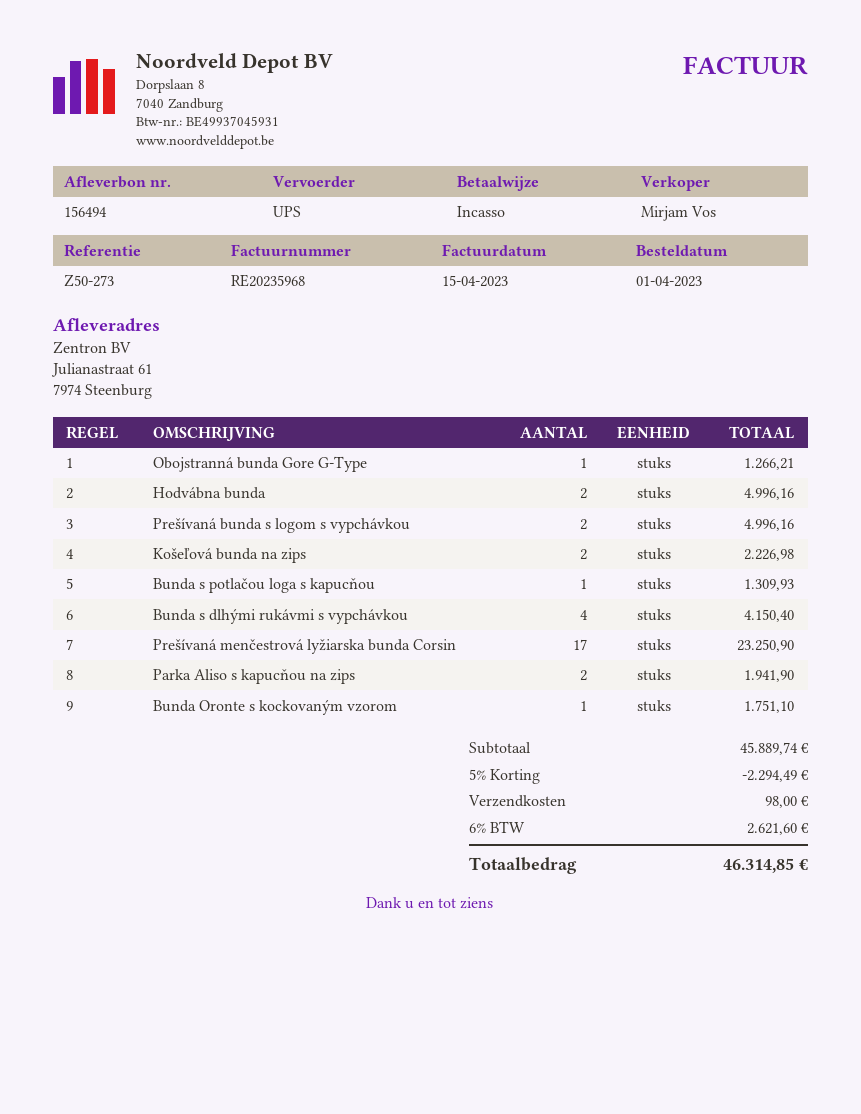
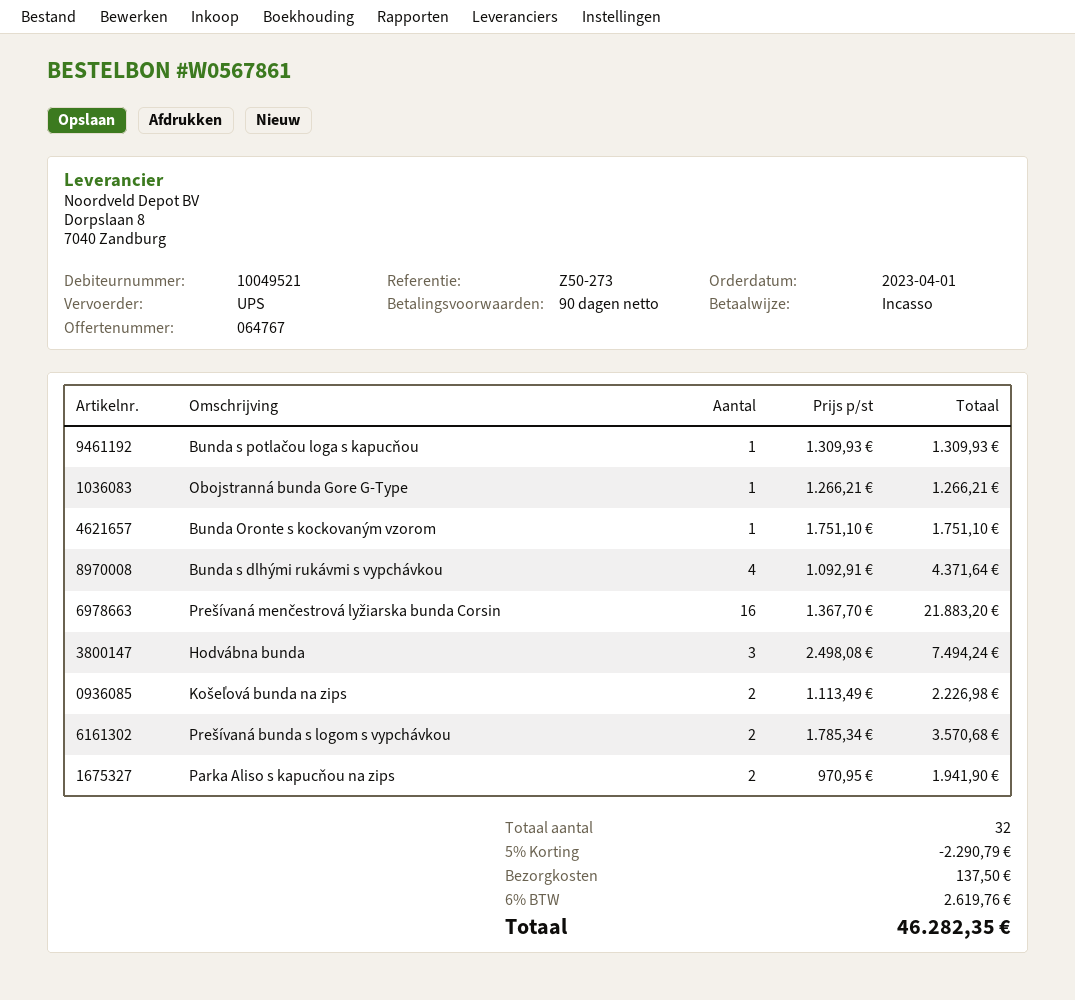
Hodvábna bunda: 2 for 4996.16 -> 3 for 7494.24
Prešívaná bunda s logom s vypchávkou: 2 for 4996.16 -> 2 for 3570.68
Bunda s dlhými rukávmi s vypchávkou: 4 for 4150.40 -> 4 for 4371.64
Prešívaná menčestrová lyžiarska bunda Corsin: 17 for 23250.90 -> 16 for 21883.20
discount: 5% = 2294.49 -> 5% = 2290.79
shipping: 98.00 -> 137.50
tax: 6% = 2621.60 -> 6% = 2619.76
total: 46314.85 -> 46282.35

